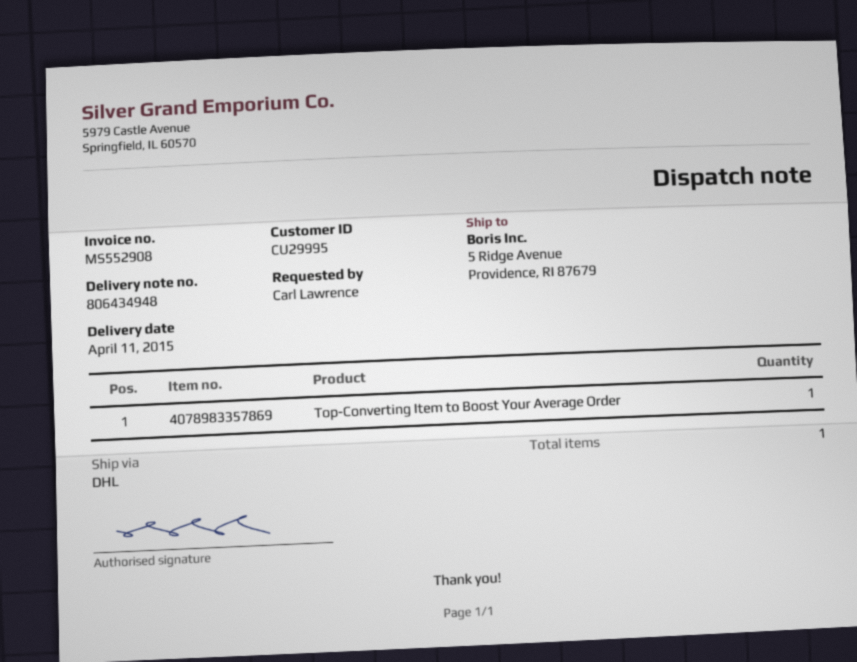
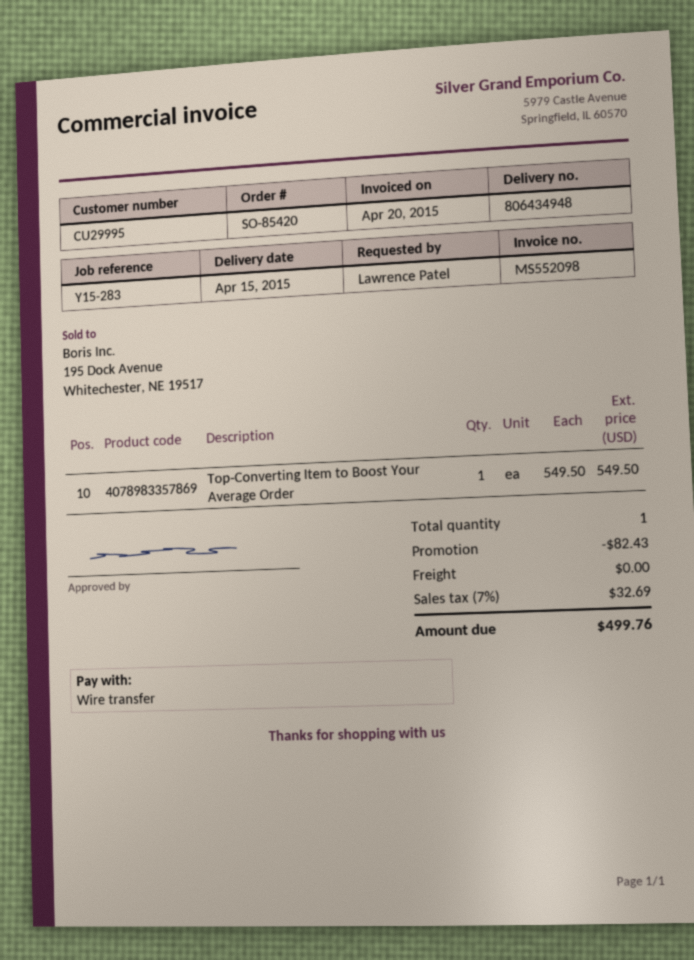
delivery date: 2015-04-11 -> 2015-04-15
invoice number: MS552908 -> MS552098
ordered by: Carl Lawrence -> Lawrence Patel

